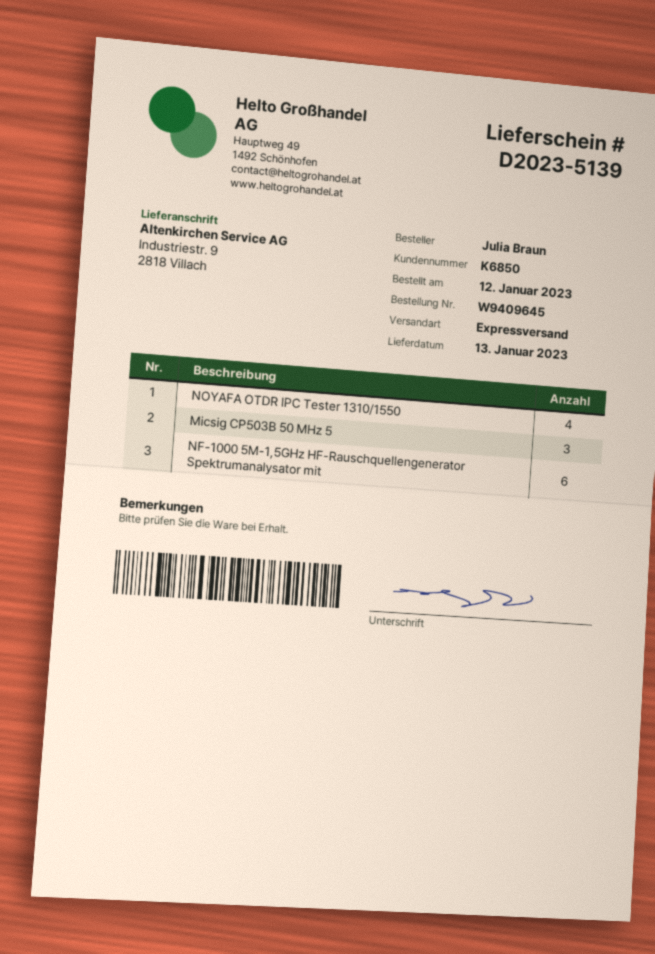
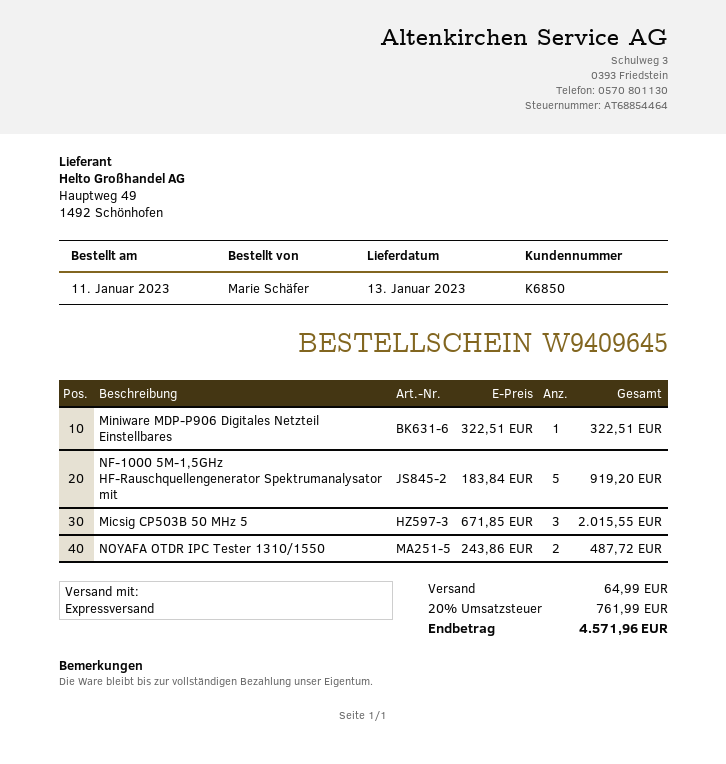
order date: 2023-01-12 -> 2023-01-11
ordered by: Julia Braun -> Marie Schäfer
NOYAFA OTDR IPC Tester 1310/1550: 4 -> 2
NF-1000 5M-1,5GHz HF-Rauschquellengenerator Spektrumanalysator mit: 6 -> 5
Miniware MDP-P906 Digitales Netzteil Einstellbares: none -> 1

